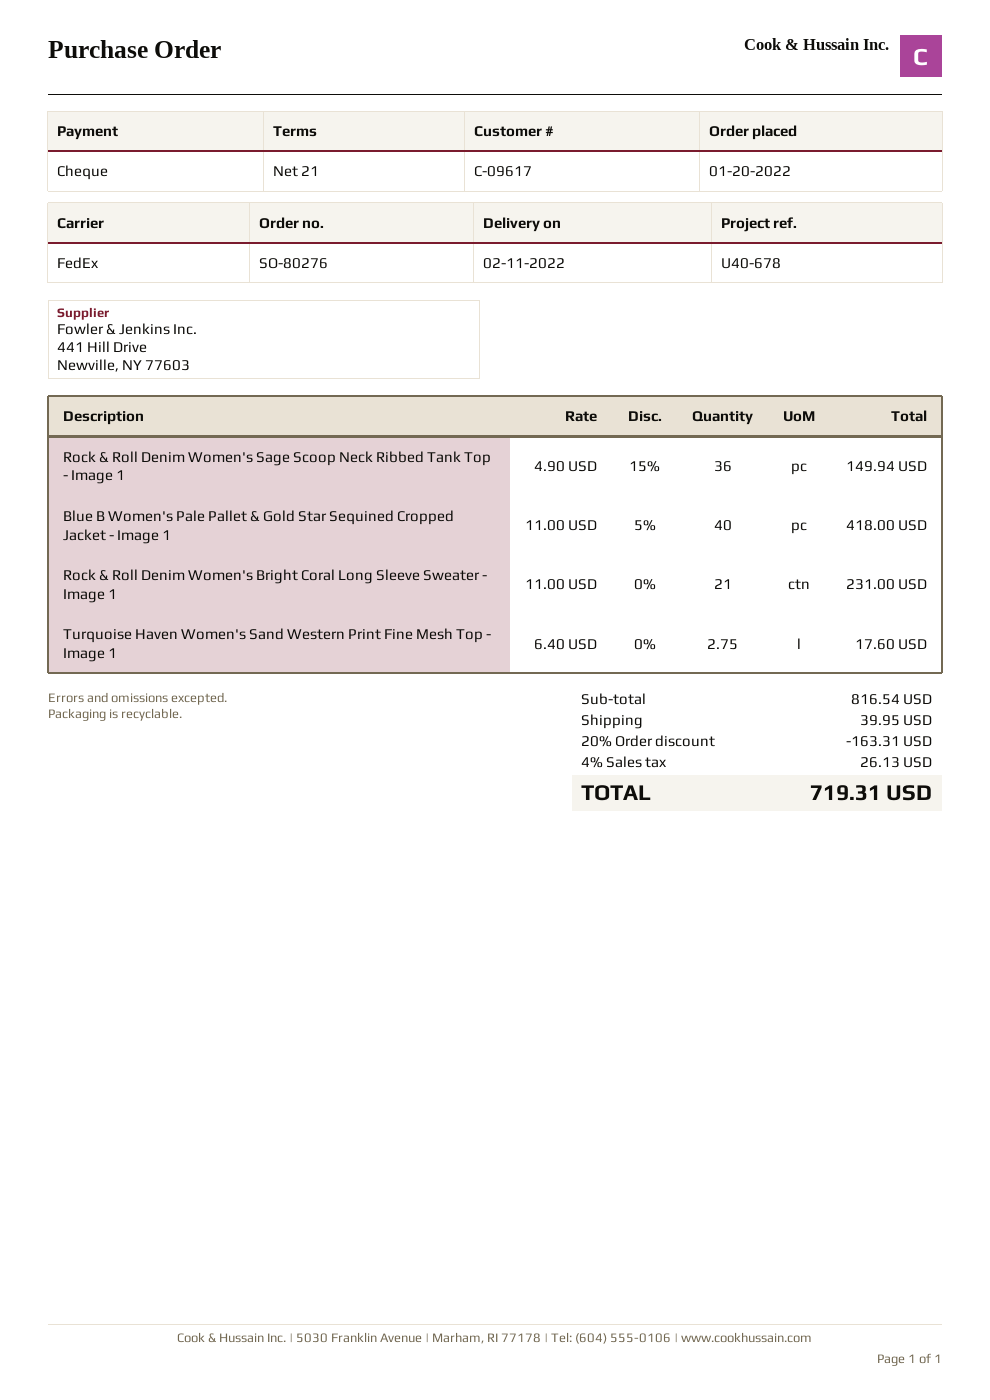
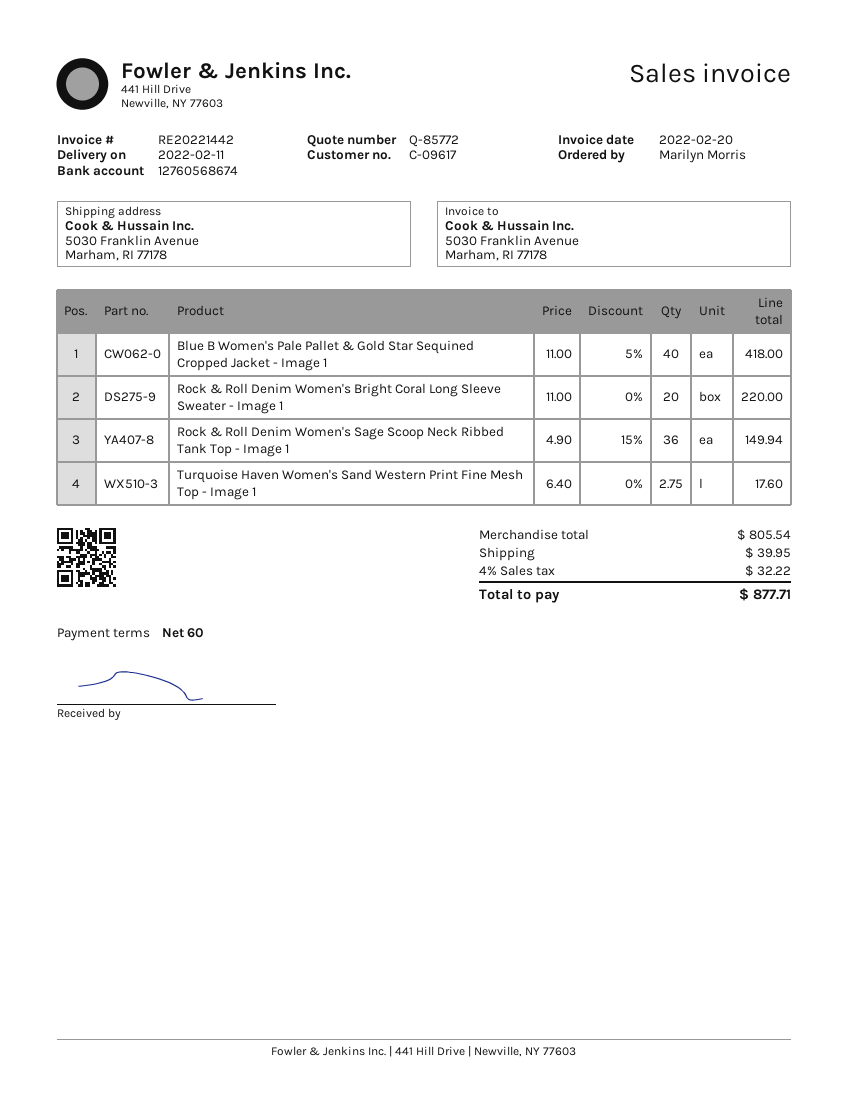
payment terms: 21 days -> 60 days
Rock & Roll Denim Women's Bright Coral Long Sleeve Sweater - Image 1: 21 x 11.00 = 231.00 -> 20 x 11.00 = 220.00
subtotal: 816.54 -> 805.54
discount: 20% = 163.31 -> none
tax: 4% = 26.13 -> 4% = 32.22
total: 719.31 -> 877.71

